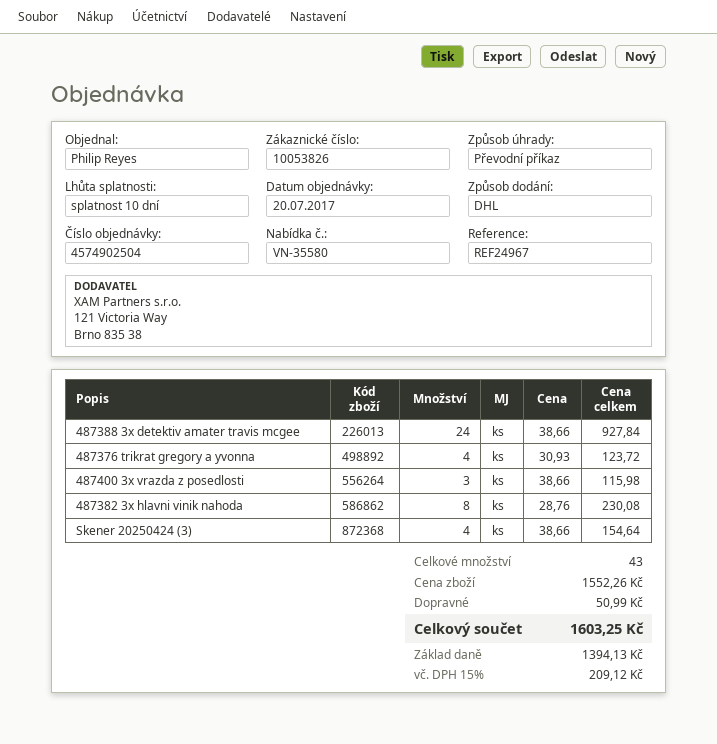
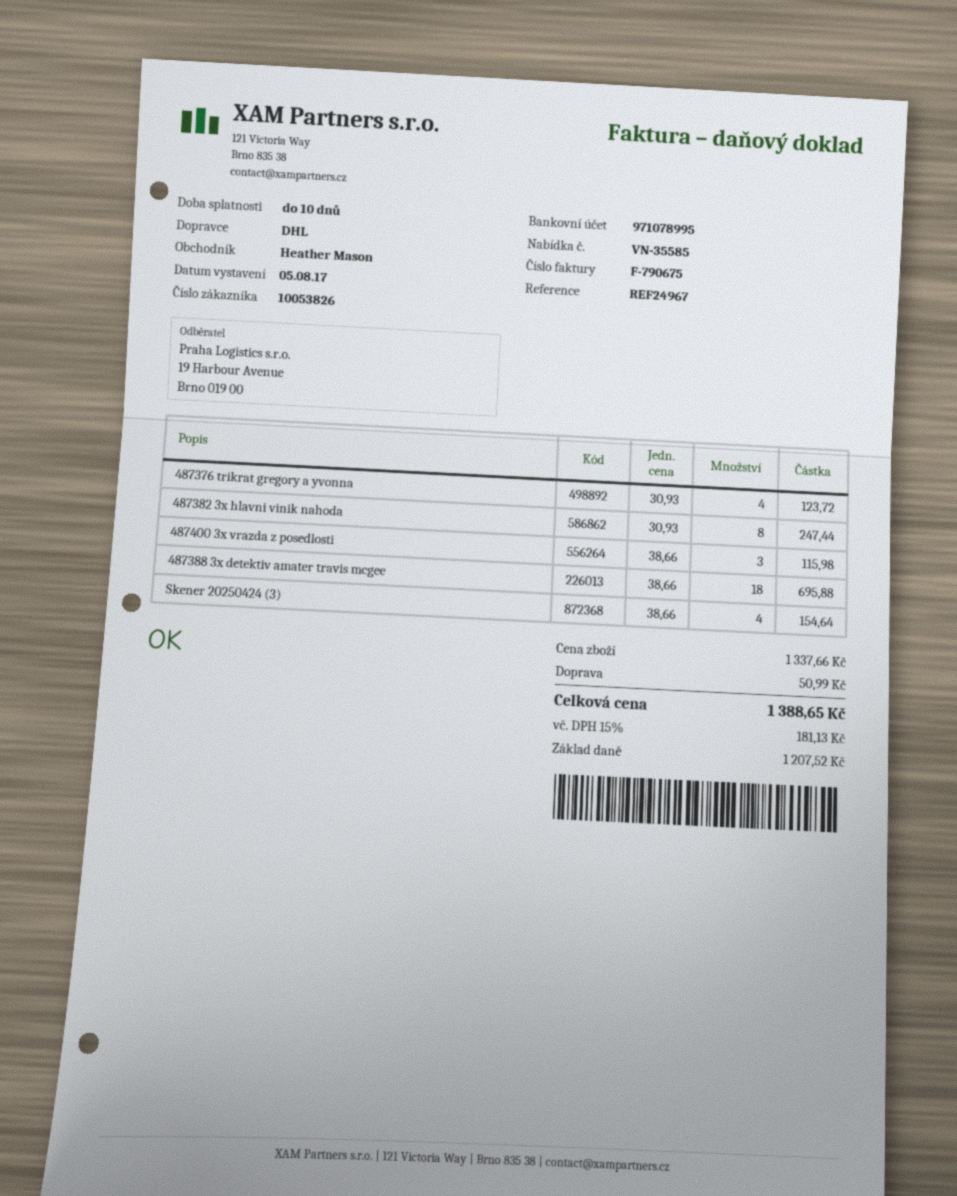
quote number: VN-35580 -> VN-35585
487388 3x detektiv amater travis mcgee: 24 x 38.66 = 927.84 -> 18 x 38.66 = 695.88
487382 3x hlavni vinik nahoda: 8 x 28.76 = 230.08 -> 8 x 30.93 = 247.44
subtotal: 1552.26 -> 1337.66
net: 1394.13 -> 1207.52
tax: 15% = 209.12 -> 15% = 181.13
total: 1603.25 -> 1388.65

